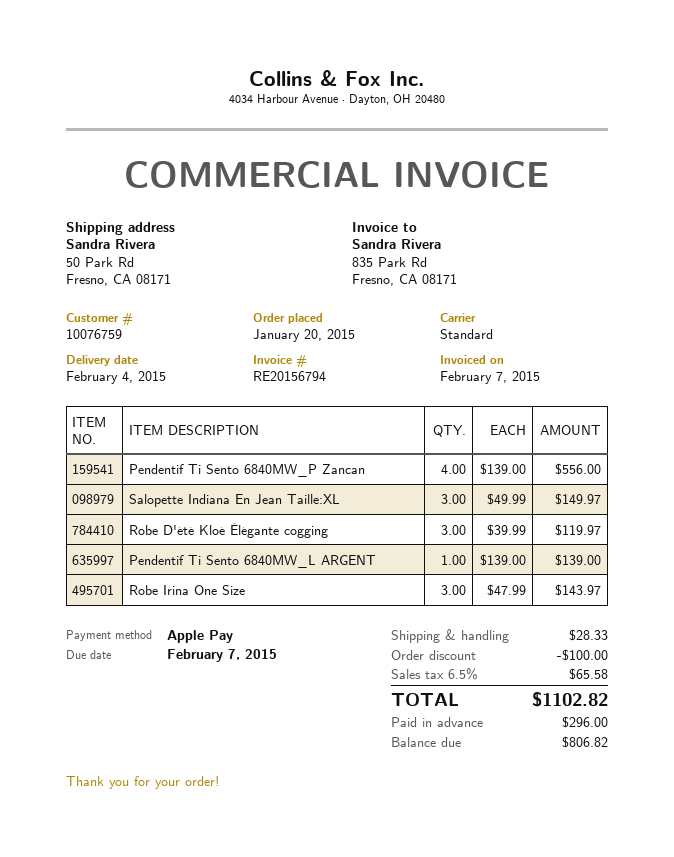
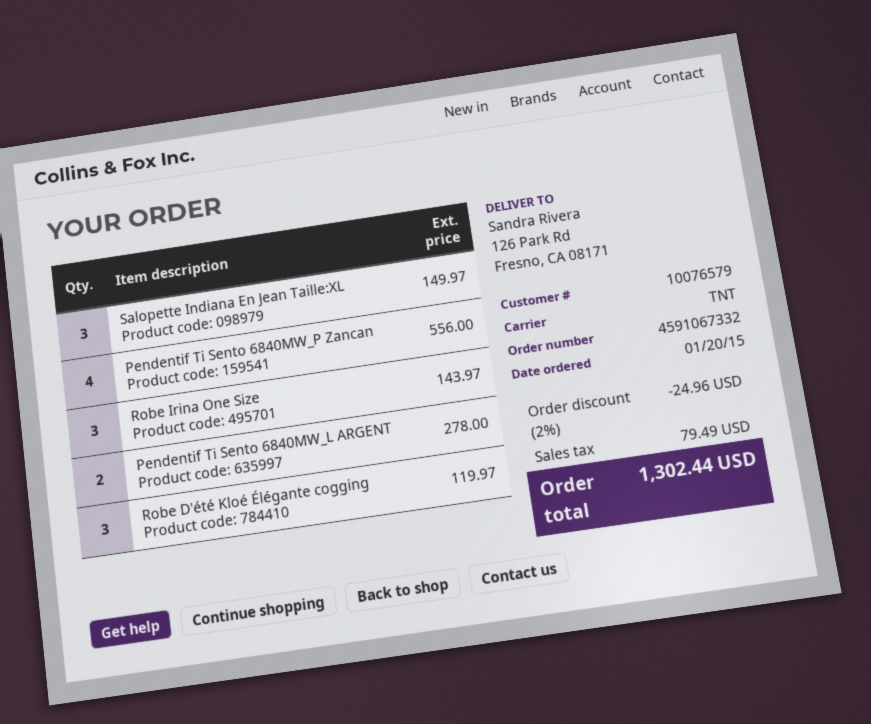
customer number: 10076759 -> 10076579
shipping method: standard -> TNT
ship to: 50 Park Rd, Fresno, CA 08171 -> 126 Park Rd, Fresno, CA 08171
Pendentif Ti Sento 6840MW_L ARGENT: 1 for 139.00 -> 2 for 278.00
discount: 100.00 -> 24.96
shipping: 28.33 -> none
tax: 65.58 -> 79.49
total: 1102.82 -> 1302.44

